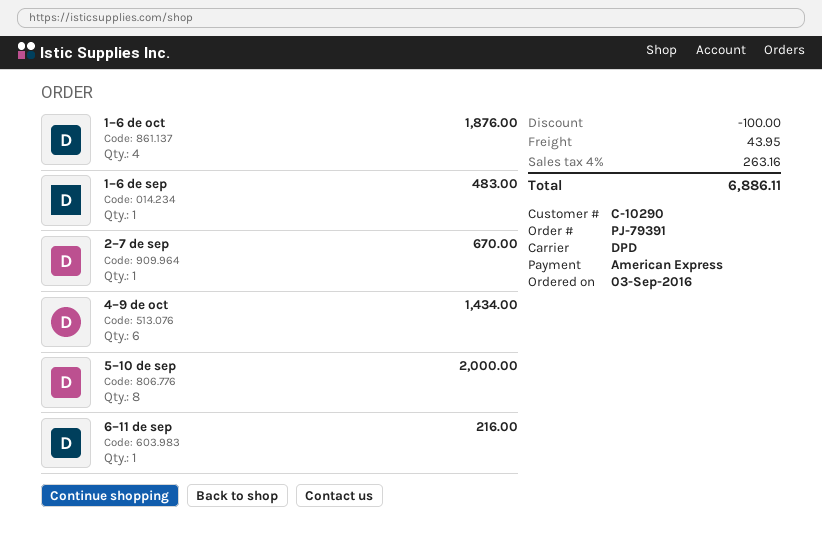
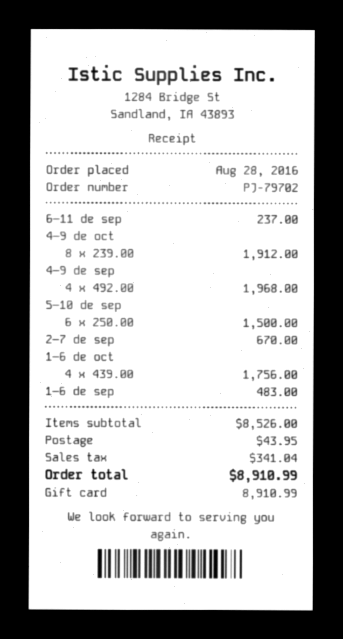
order number: PJ-79391 -> PJ-79702
order date: 2016-09-03 -> 2016-08-28
payment method: American Express -> gift card
1–6 de oct: 4 for 1876.00 -> 4 for 1756.00
4–9 de oct: 6 for 1434.00 -> 8 for 1912.00
5–10 de sep: 8 for 2000.00 -> 6 for 1500.00
6–11 de sep: 1 for 216.00 -> 1 for 237.00
4–9 de sep: none -> 4 for 1968.00
discount: 100.00 -> none
tax: 263.16 -> 341.04
total: 6886.11 -> 8910.99

